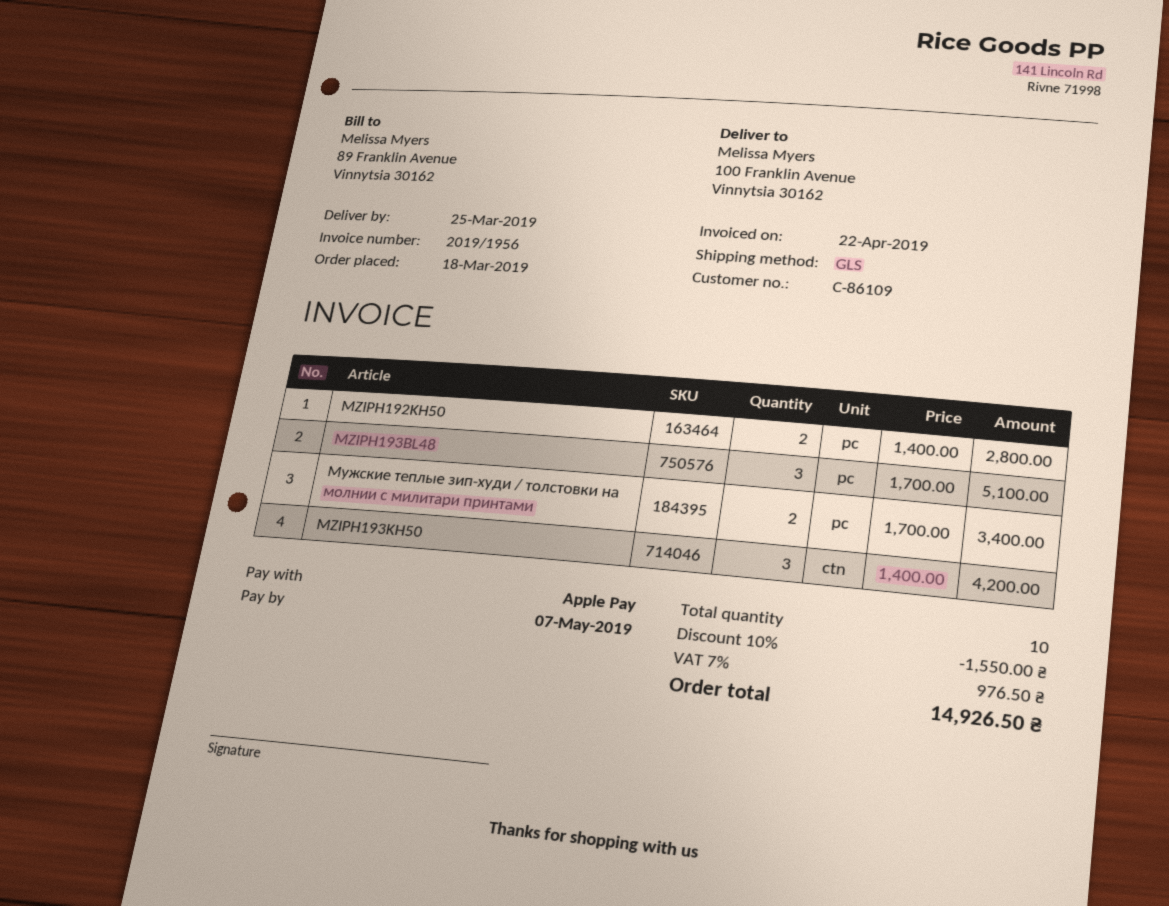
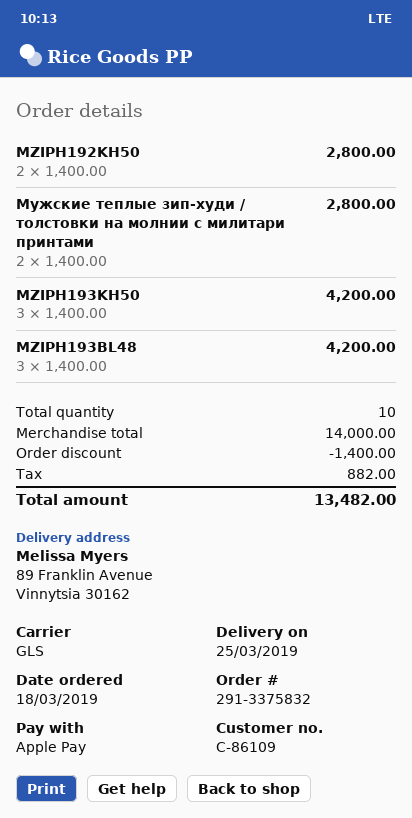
ship to: 100 Franklin Avenue, Vinnytsia 30162 -> 89 Franklin Avenue, Vinnytsia 30162
MZIPH193BL48: 3 x 1700.00 = 5100.00 -> 3 x 1400.00 = 4200.00
Мужские теплые зип-худи / толстовки на молнии с милитари принтами: 2 x 1700.00 = 3400.00 -> 2 x 1400.00 = 2800.00
discount: 1550.00 -> 1400.00
tax: 976.50 -> 882.00
total: 14926.50 -> 13482.00

